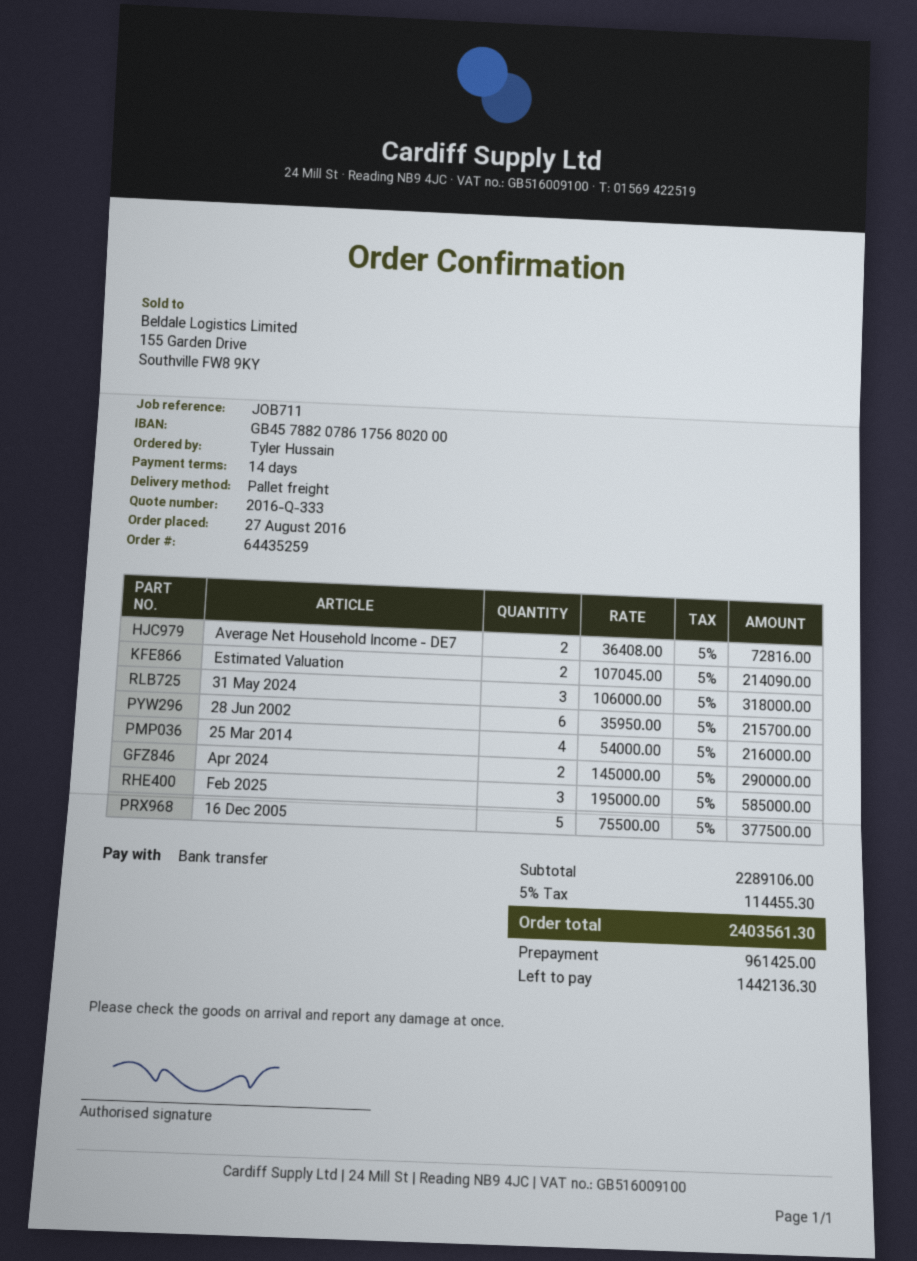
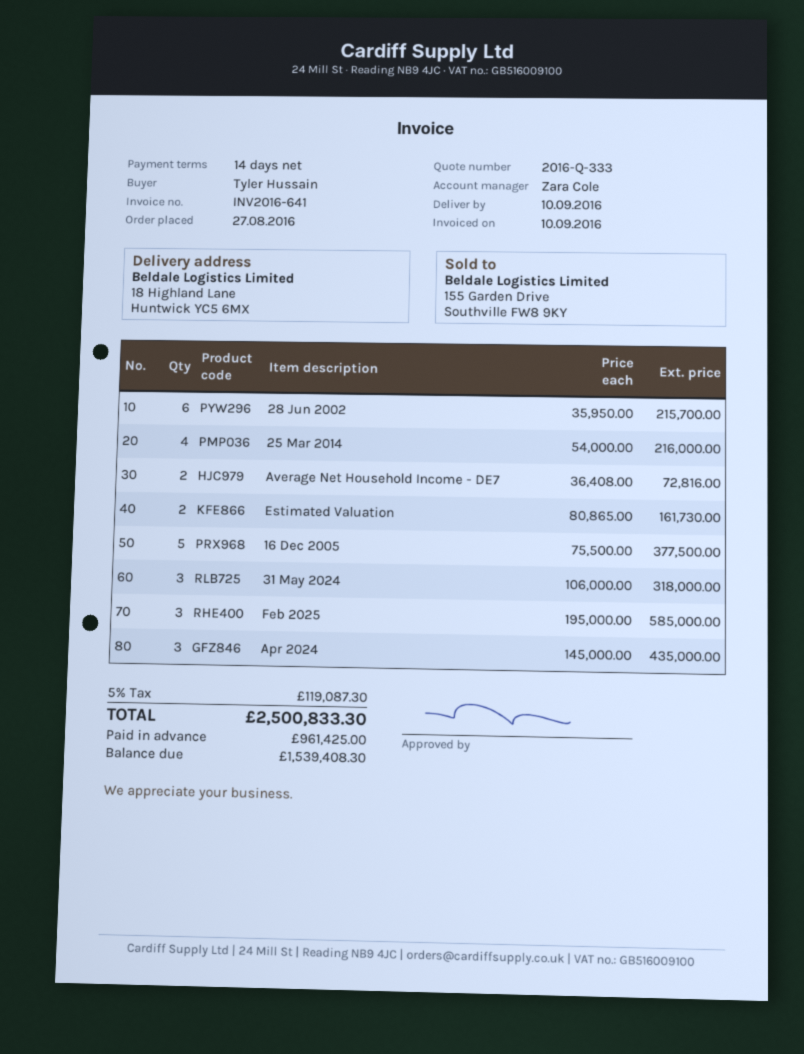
Estimated Valuation: 2 x 107045.00 = 214090.00 -> 2 x 80865.00 = 161730.00
Apr 2024: 2 x 145000.00 = 290000.00 -> 3 x 145000.00 = 435000.00
tax: 5% = 114455.30 -> 5% = 119087.30
total: 2403561.30 -> 2500833.30
balance: 1442136.30 -> 1539408.30

